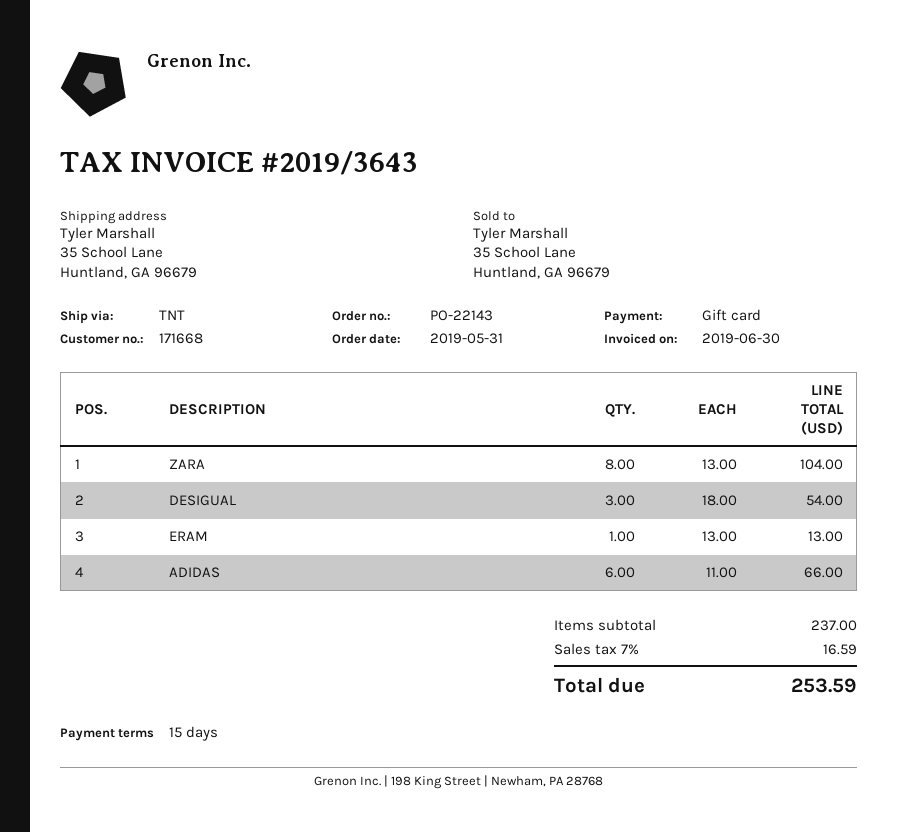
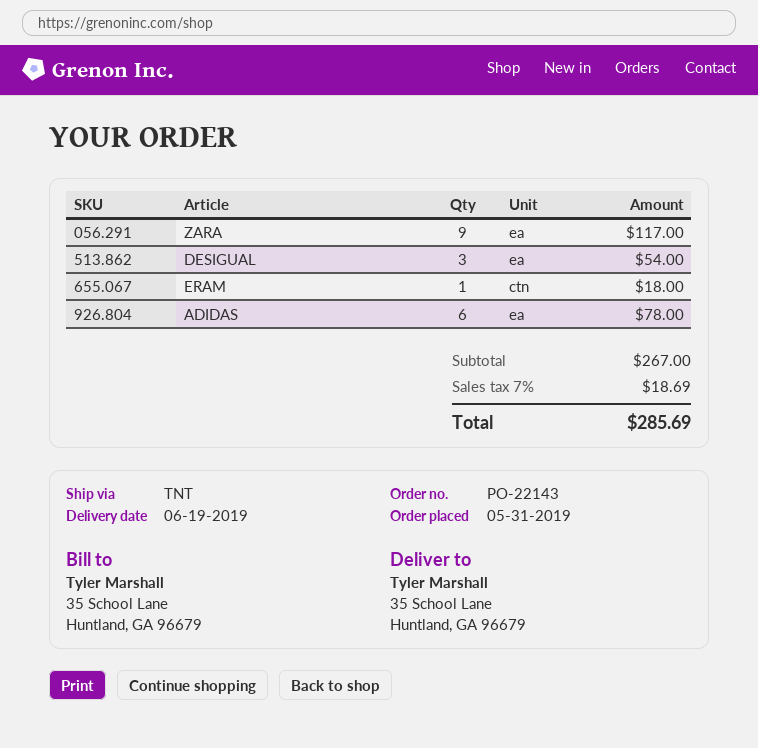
ZARA: 8 for 104.00 -> 9 for 117.00
ERAM: 1 for 13.00 -> 1 for 18.00
ADIDAS: 6 for 66.00 -> 6 for 78.00
subtotal: 237.00 -> 267.00
tax: 7% = 16.59 -> 7% = 18.69
total: 253.59 -> 285.69

